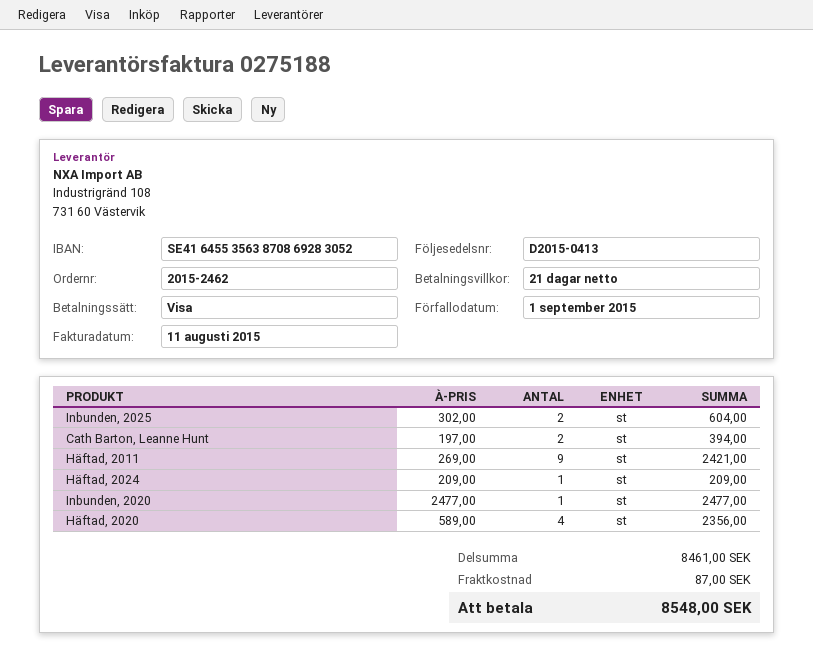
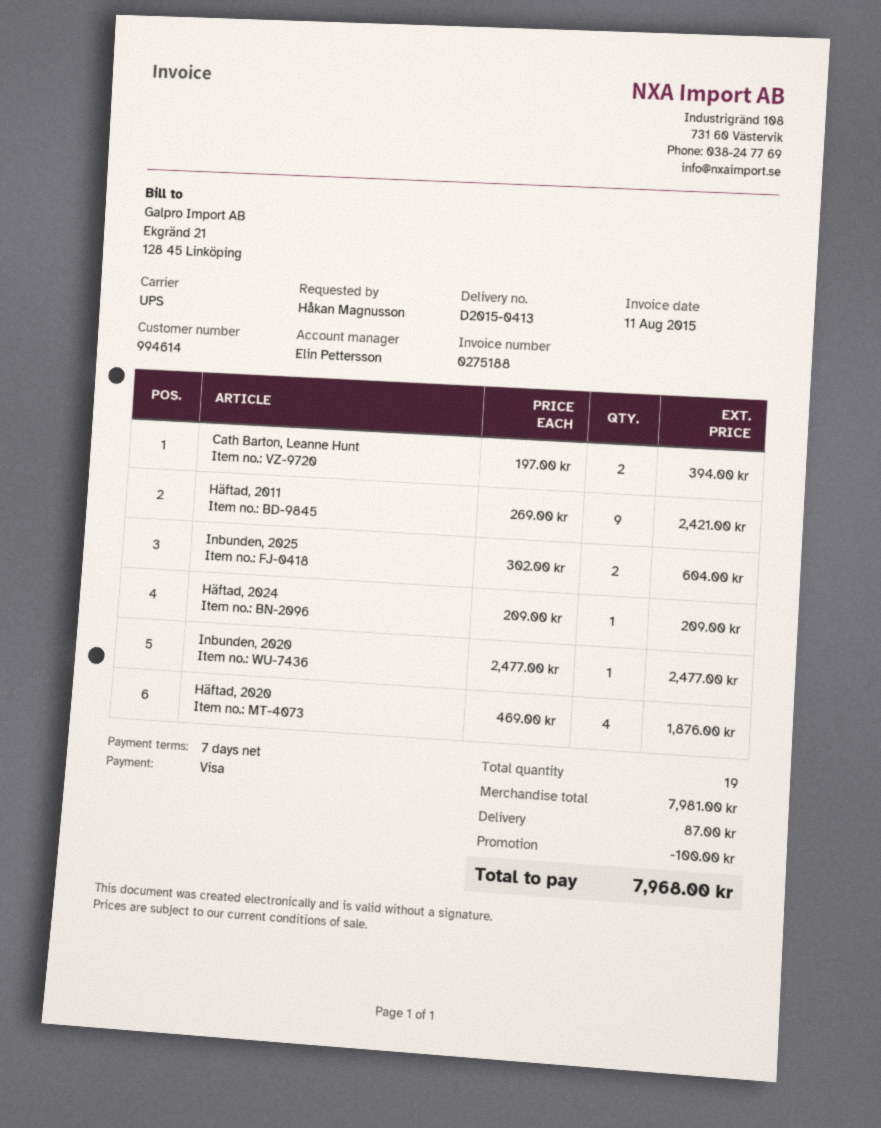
payment terms: 21 days -> 7 days
Häftad, 2020: 4 x 589.00 = 2356.00 -> 4 x 469.00 = 1876.00
subtotal: 8461.00 -> 7981.00
discount: none -> 100.00
total: 8548.00 -> 7968.00

